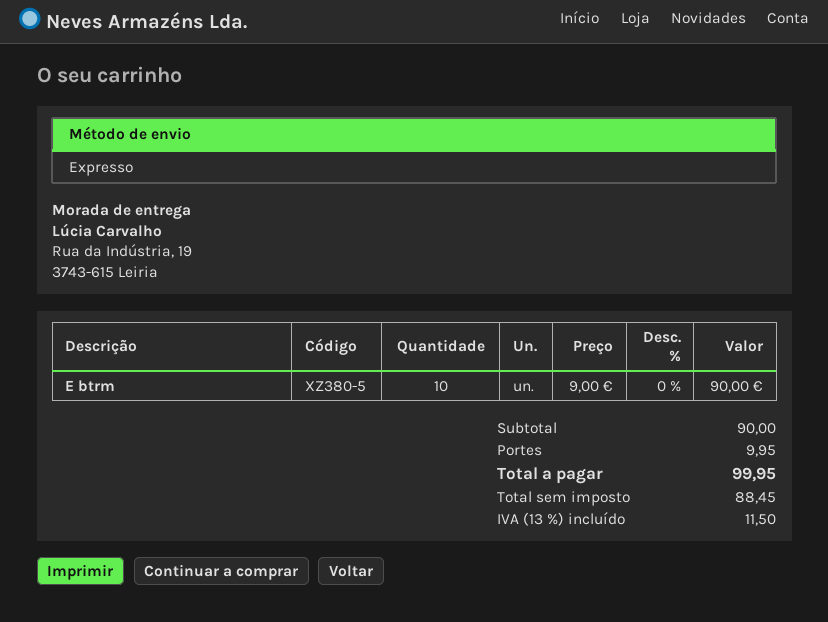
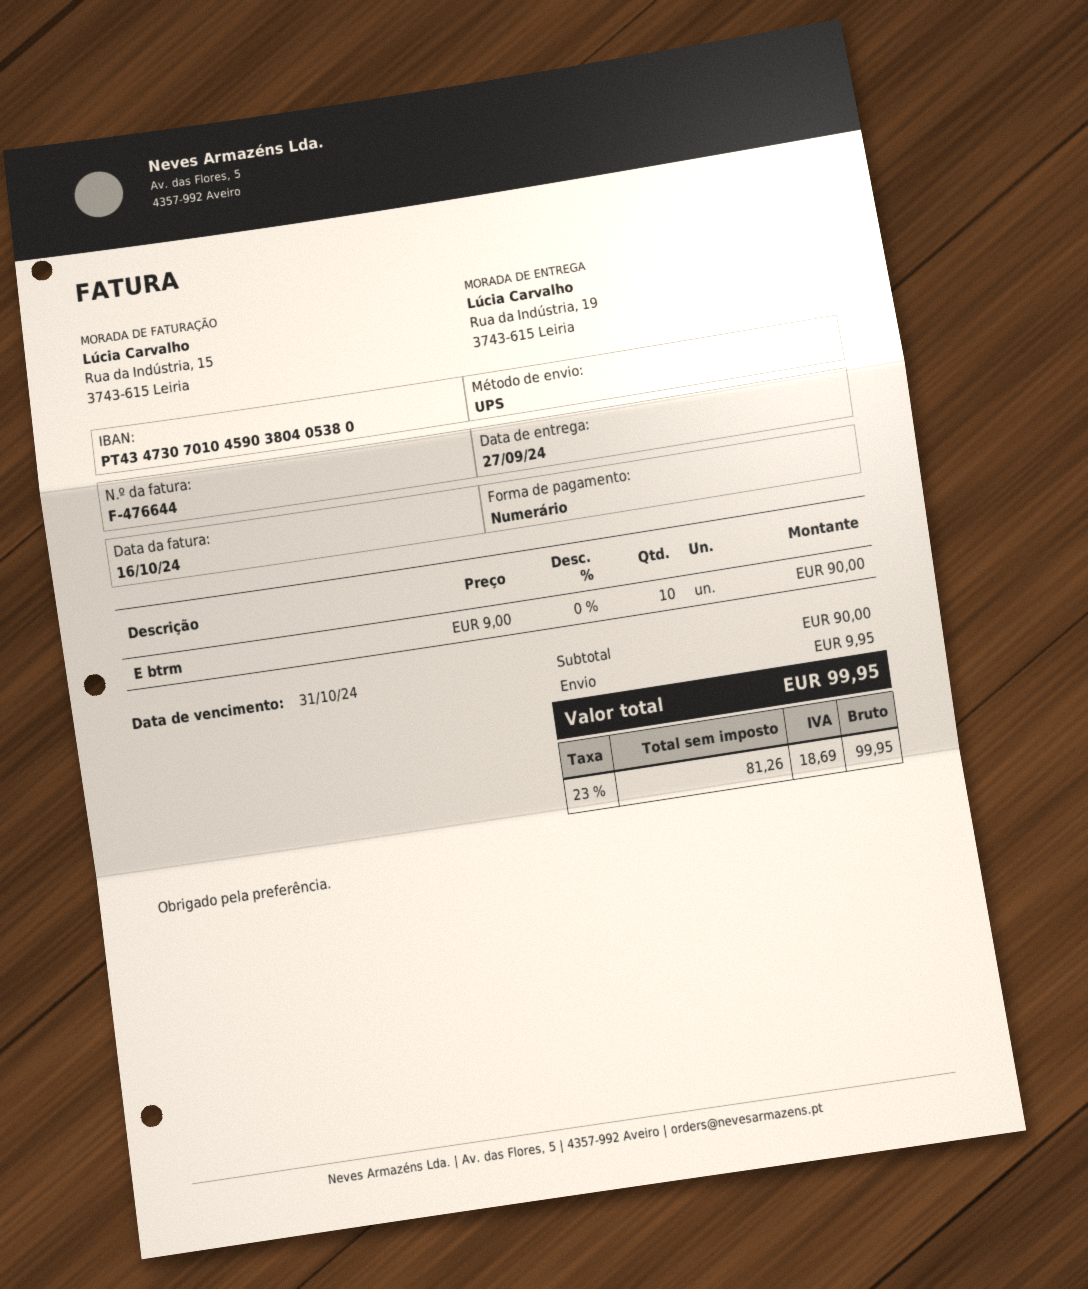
shipping method: express -> UPS
net: 88.45 -> 81.26
tax: 13% = 11.50 -> 23% = 18.69

